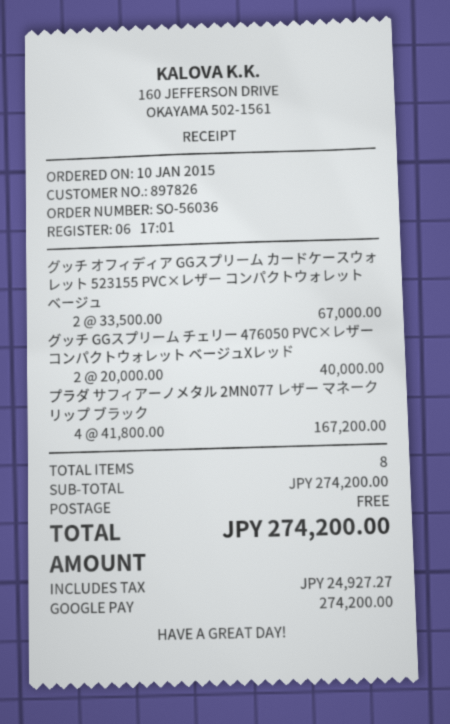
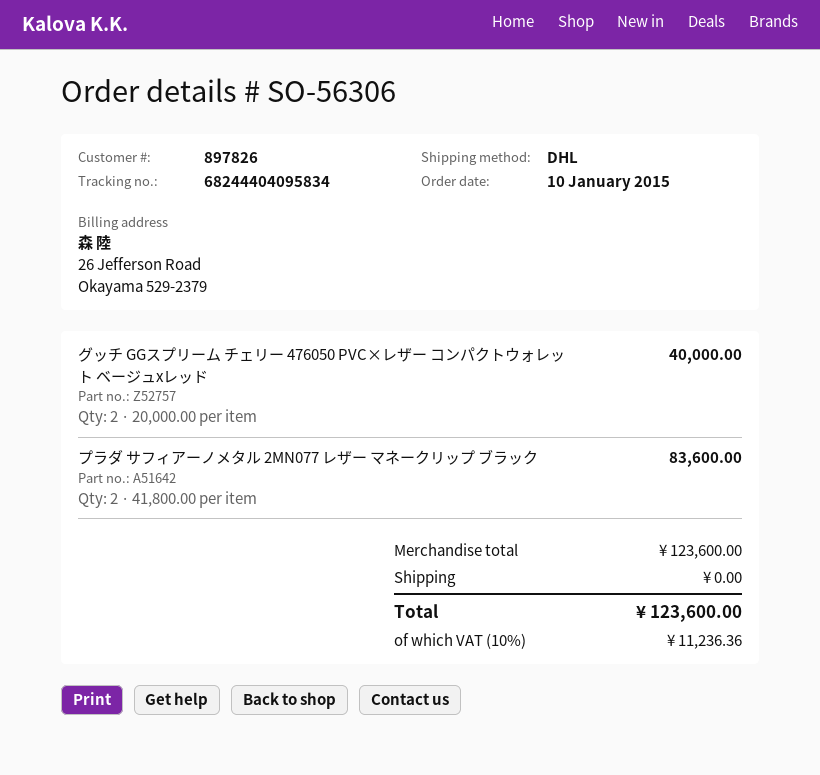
order number: SO-56036 -> SO-56306
グッチ オフィディア GGスプリーム カードケースウォレット 523155 PVC×レザー コンパクトウォレット ベージュ: 2 x 33500.00 = 67000.00 -> none
プラダ サフィアーノメタル 2MN077 レザー マネークリップ ブラック: 4 x 41800.00 = 167200.00 -> 2 x 41800.00 = 83600.00
subtotal: 274200.00 -> 123600.00
tax: 24927.27 -> 11236.36
total: 274200.00 -> 123600.00

